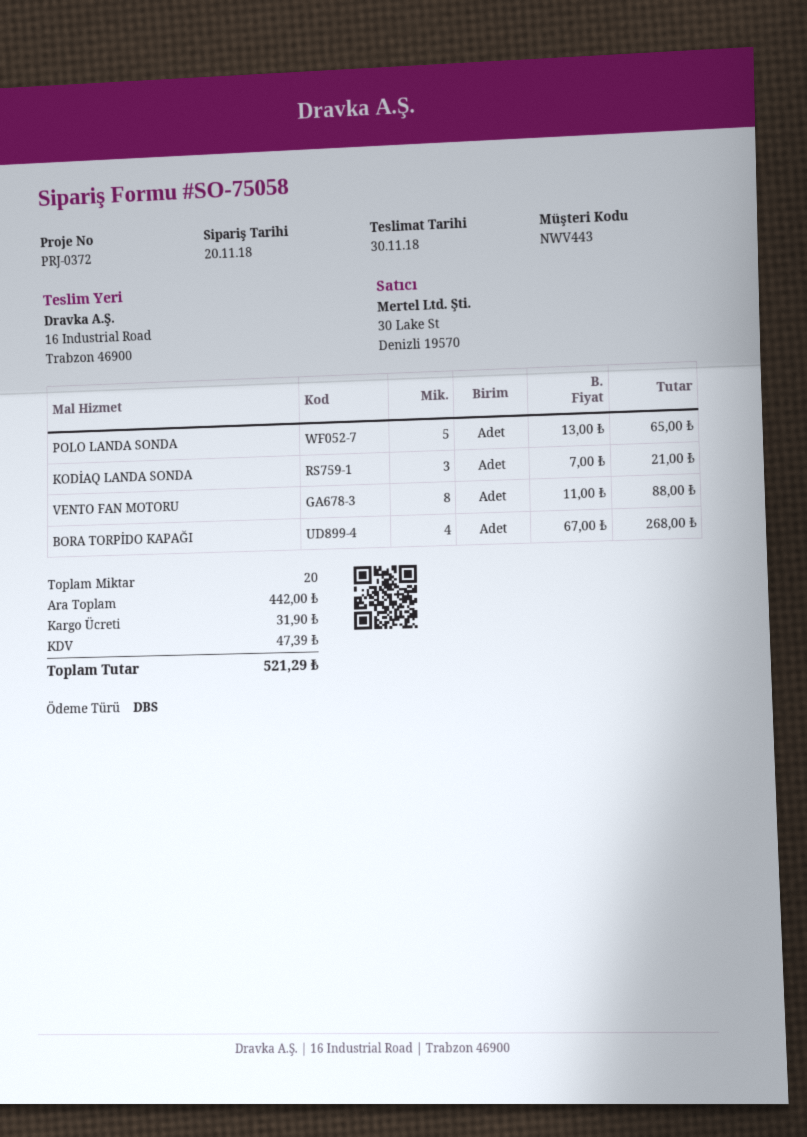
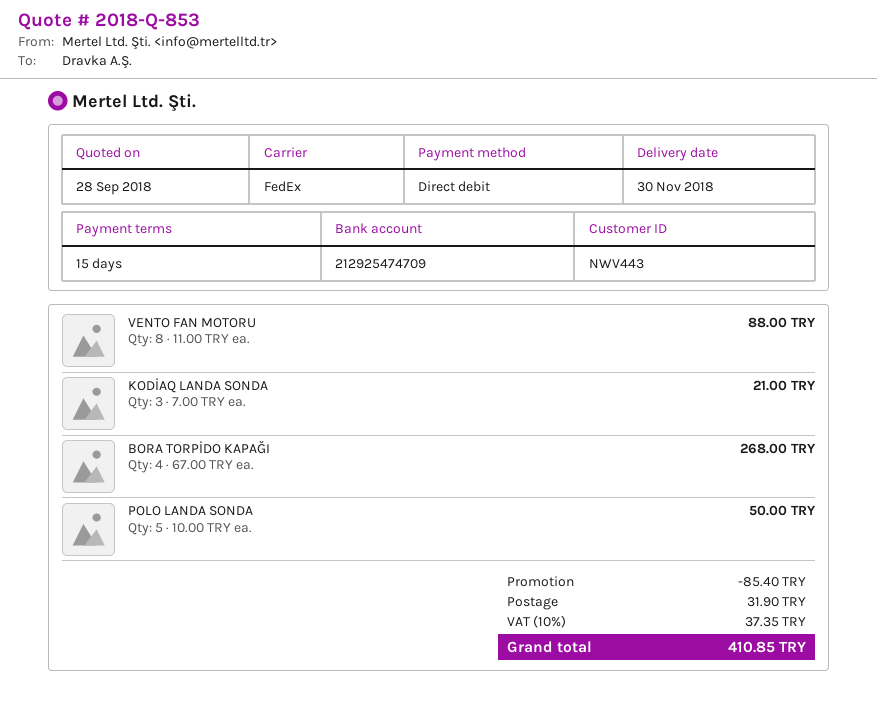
POLO LANDA SONDA: 5 x 13.00 = 65.00 -> 5 x 10.00 = 50.00
discount: none -> 85.40
tax: 47.39 -> 37.35
total: 521.29 -> 410.85

